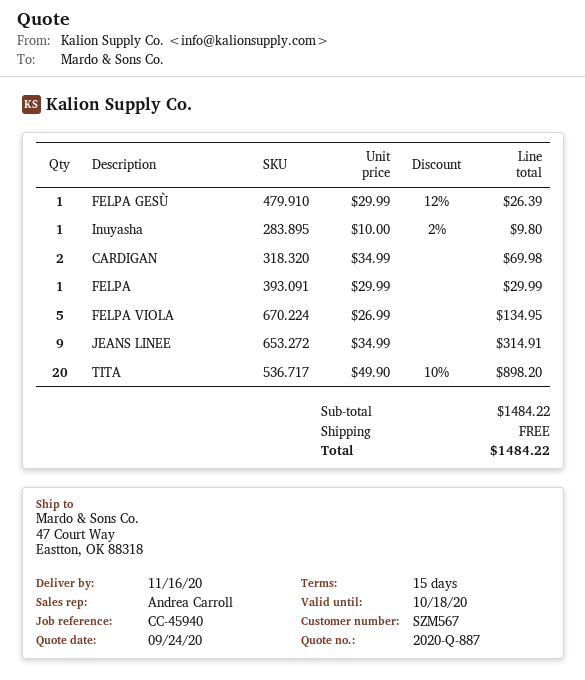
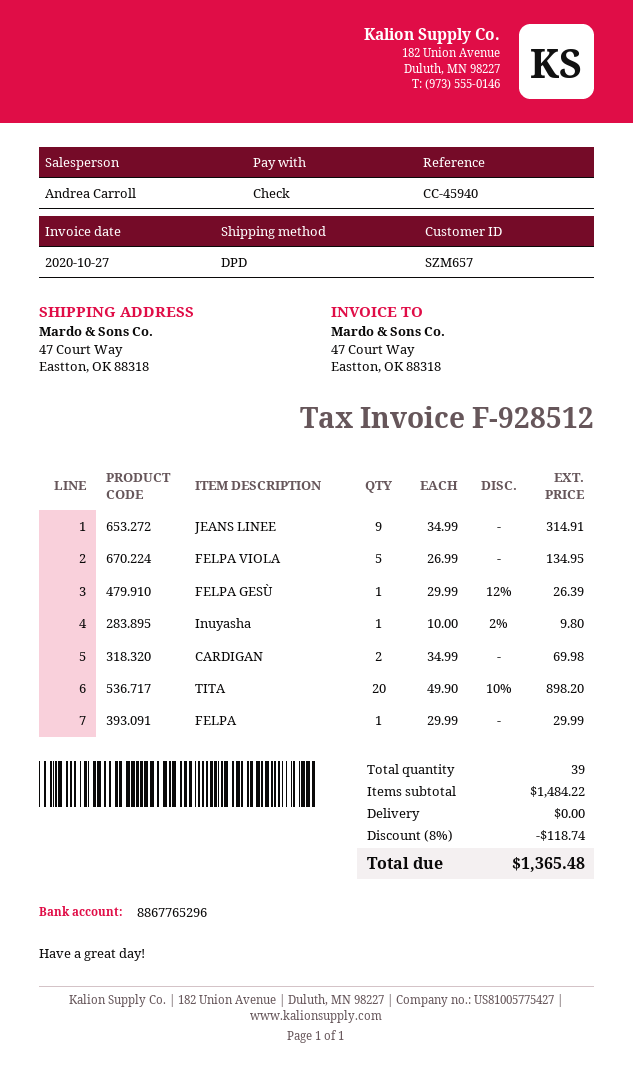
customer number: SZM567 -> SZM657
discount: none -> 8% = 118.74
total: 1484.22 -> 1365.48

